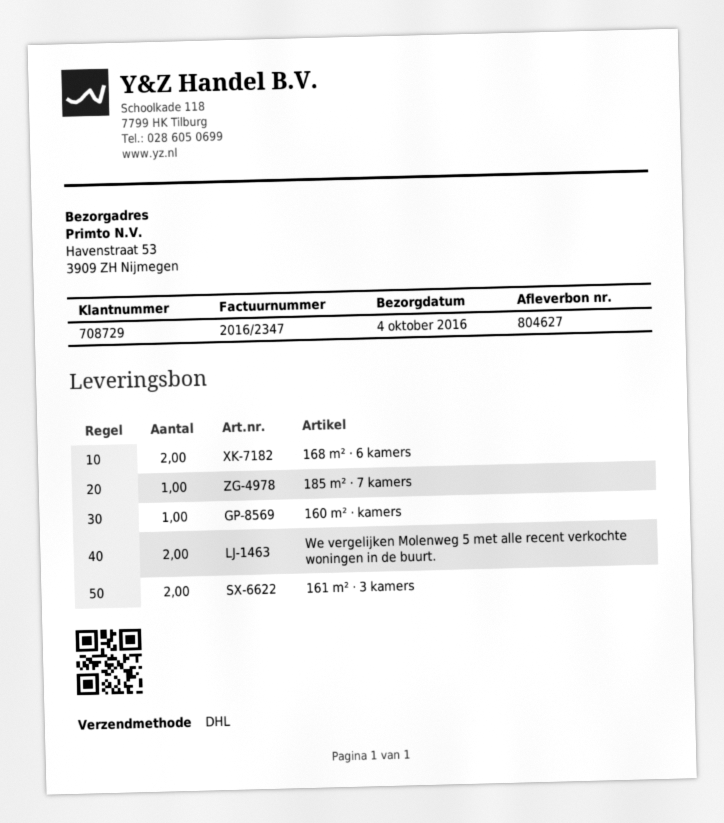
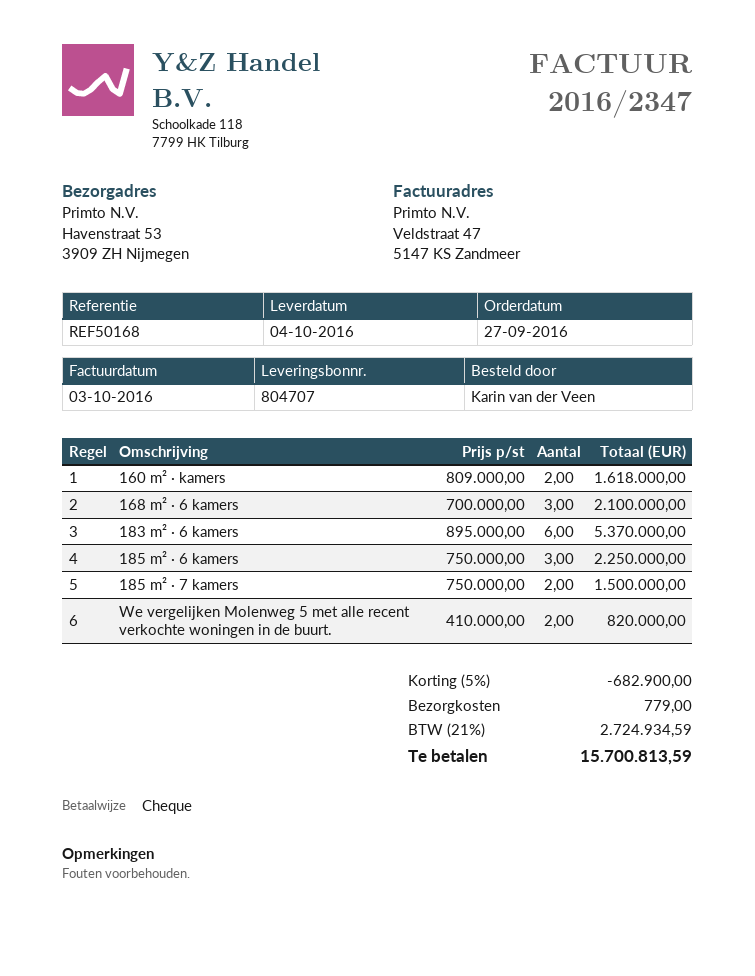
delivery note number: 804627 -> 804707
168 m² · 6 kamers: 2 -> 3
185 m² · 7 kamers: 1 -> 2
160 m² · kamers: 1 -> 2
161 m² · 3 kamers: 2 -> none
183 m² · 6 kamers: none -> 6
185 m² · 6 kamers: none -> 3

